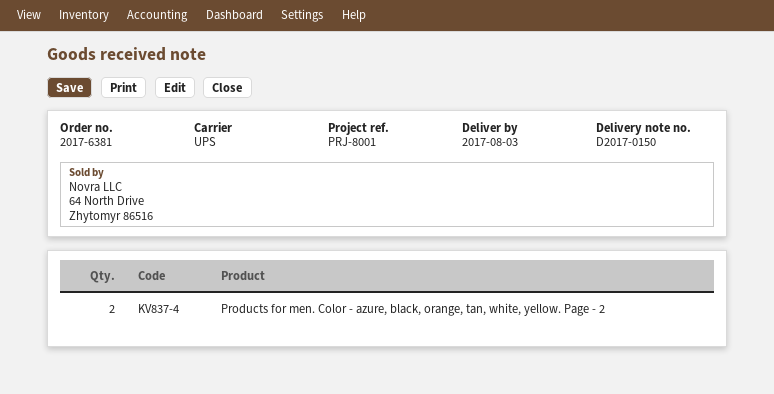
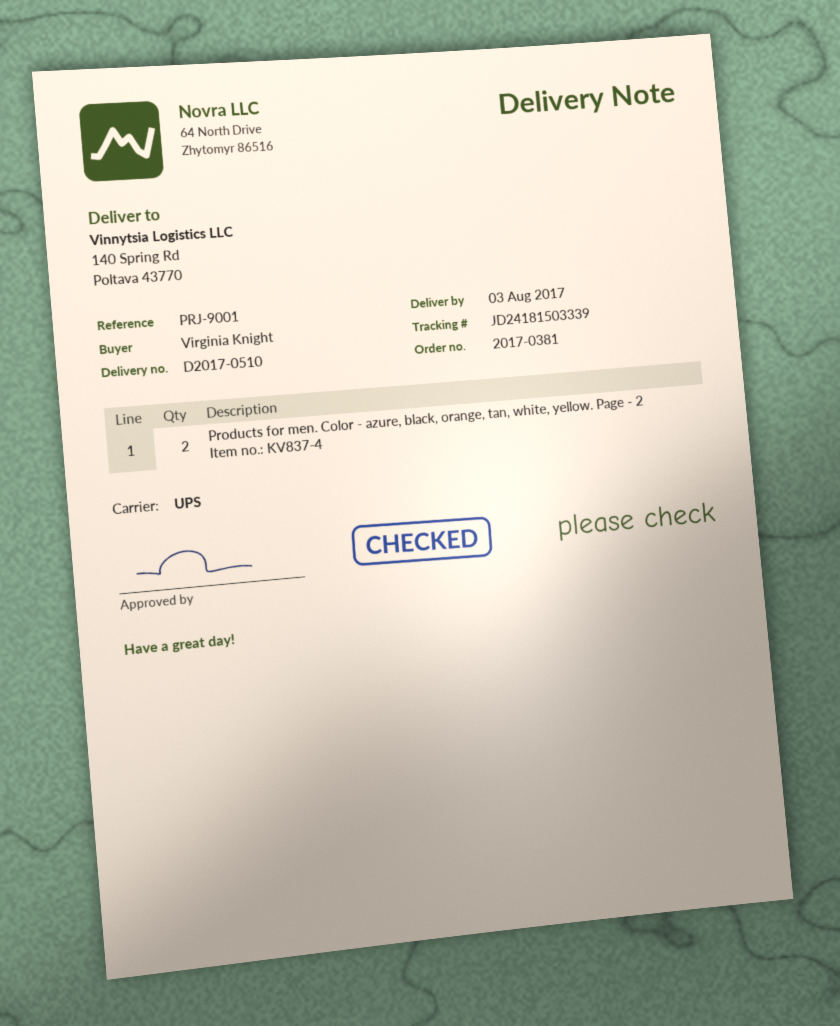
order number: 2017-6381 -> 2017-0381
delivery note number: D2017-0150 -> D2017-0510
reference: PRJ-8001 -> PRJ-9001

